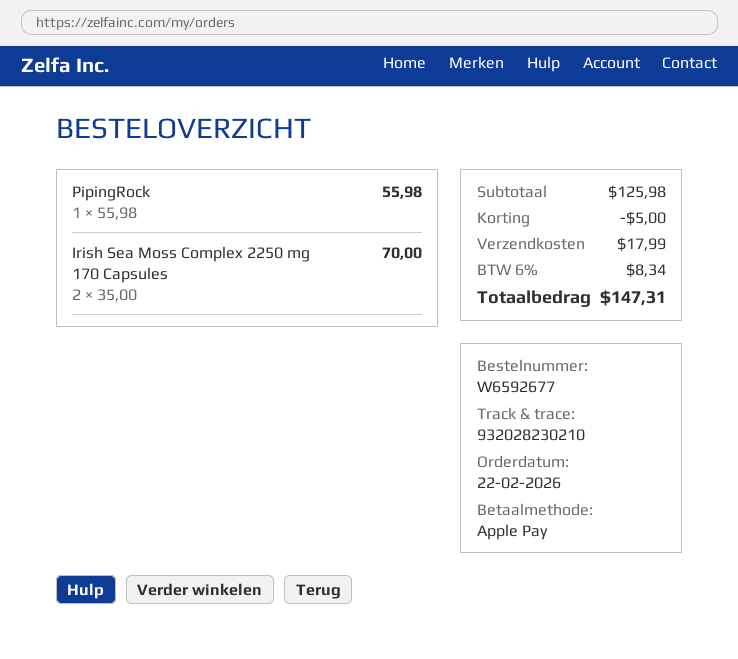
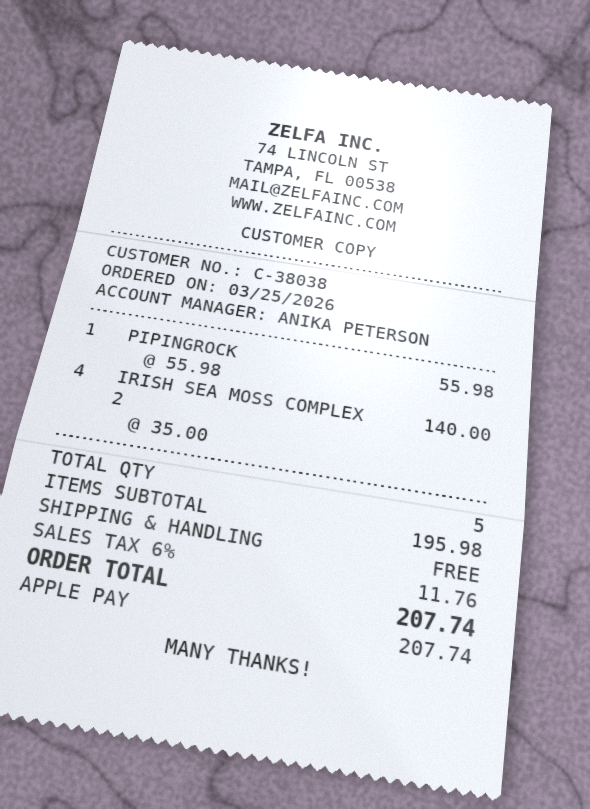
order date: 2026-02-22 -> 2026-03-25
Irish Sea Moss Complex 2250 mg 170 Capsules: 2 x 35.00 = 70.00 -> 4 x 35.00 = 140.00
subtotal: 125.98 -> 195.98
discount: 5.00 -> none
shipping: 17.99 -> 0.00
tax: 6% = 8.34 -> 6% = 11.76
total: 147.31 -> 207.74

